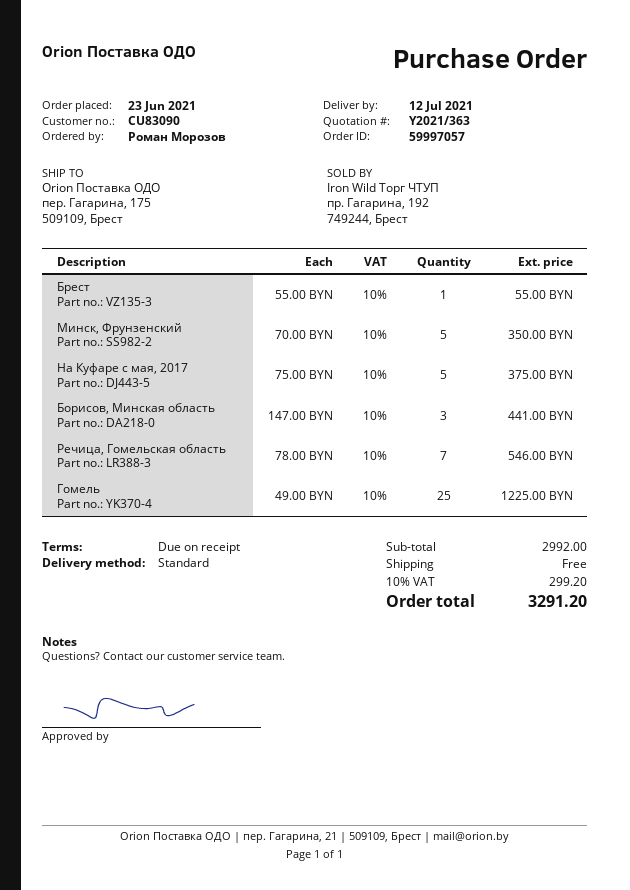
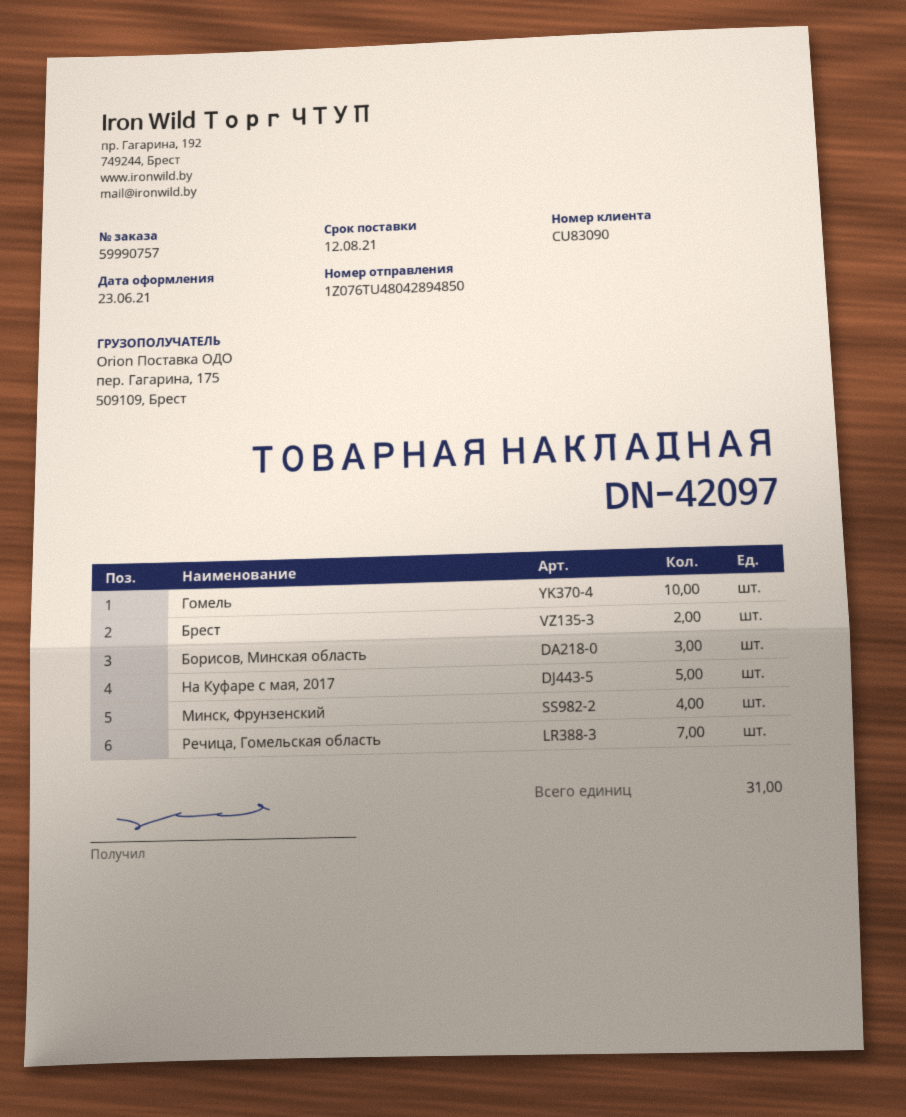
order number: 59997057 -> 59990757
delivery date: 2021-07-12 -> 2021-08-12
Брест: 1 -> 2
Минск, Фрунзенский: 5 -> 4
Гомель: 25 -> 10

